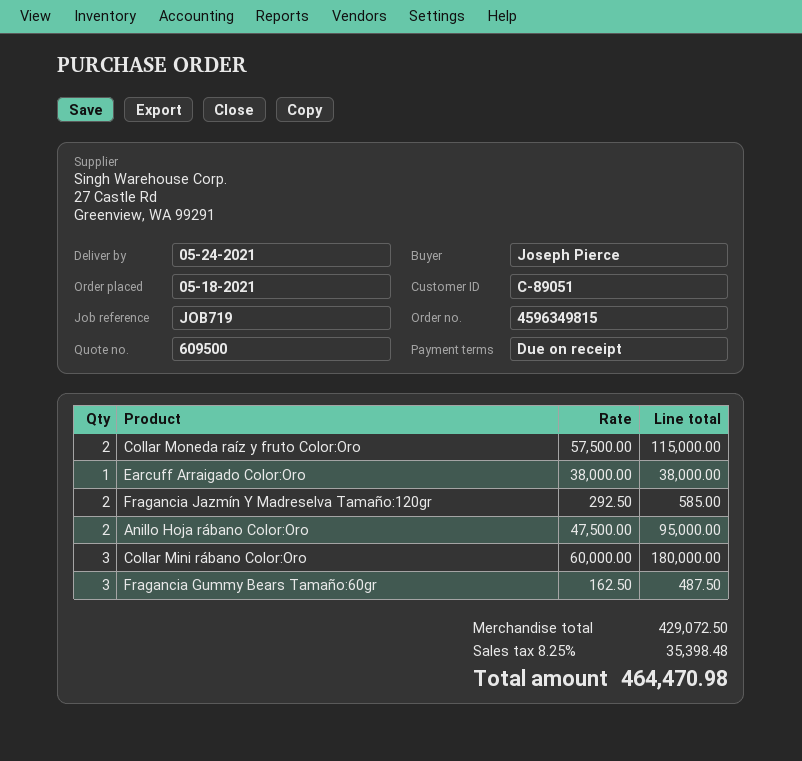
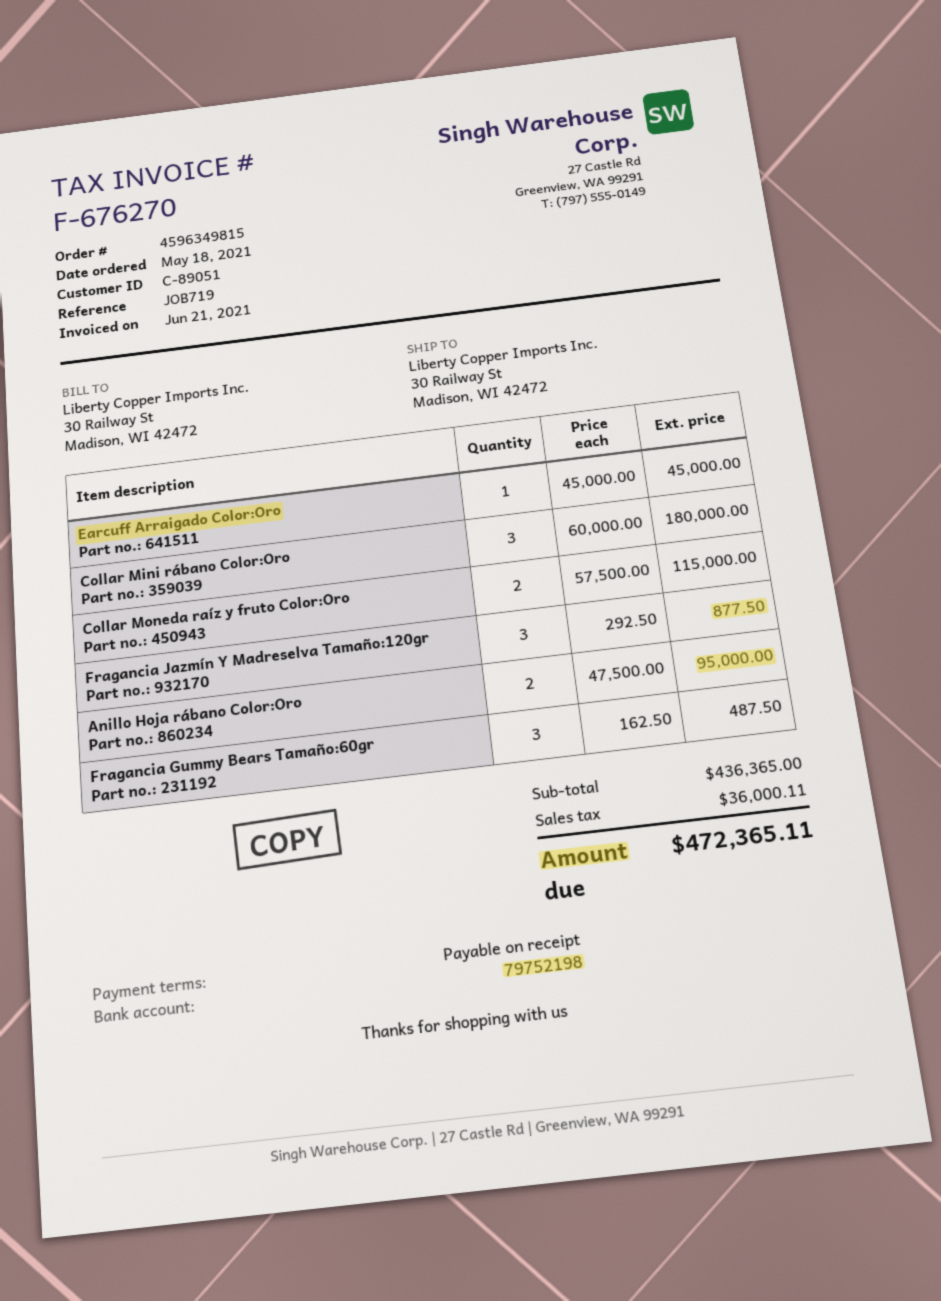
Earcuff Arraigado Color:Oro: 1 x 38000.00 = 38000.00 -> 1 x 45000.00 = 45000.00
Fragancia Jazmín Y Madreselva Tamaño:120gr: 2 x 292.50 = 585.00 -> 3 x 292.50 = 877.50
subtotal: 429072.50 -> 436365.00
tax: 35398.48 -> 36000.11
total: 464470.98 -> 472365.11

